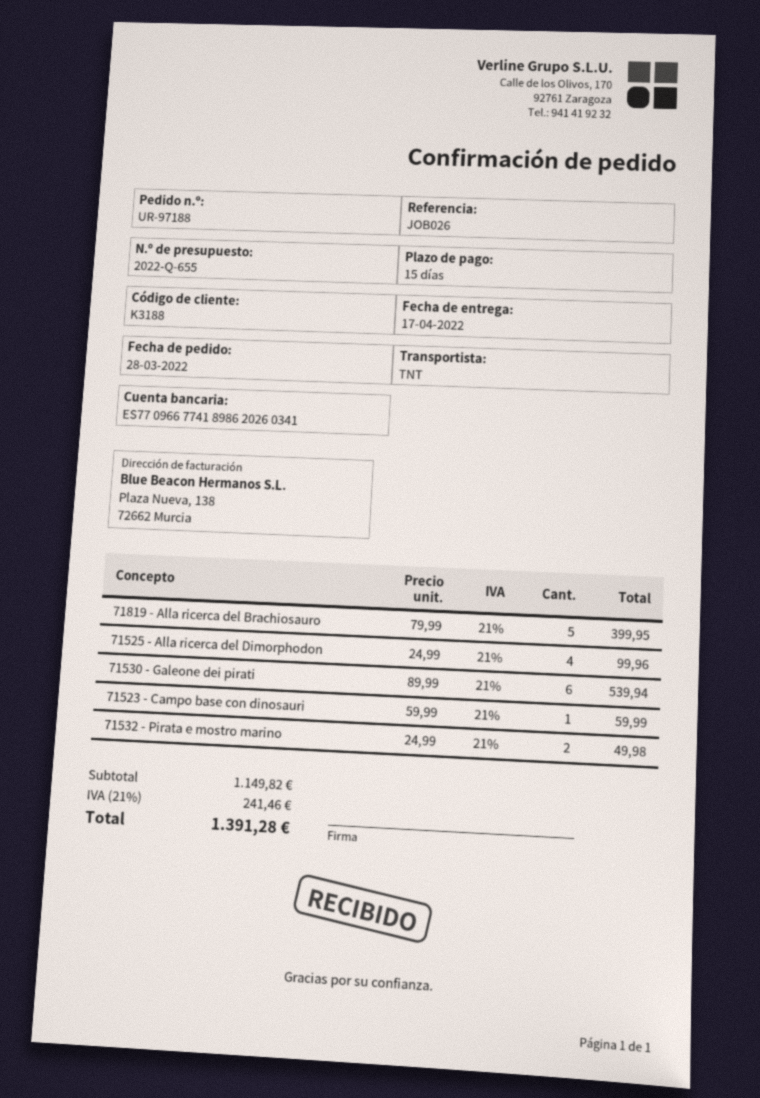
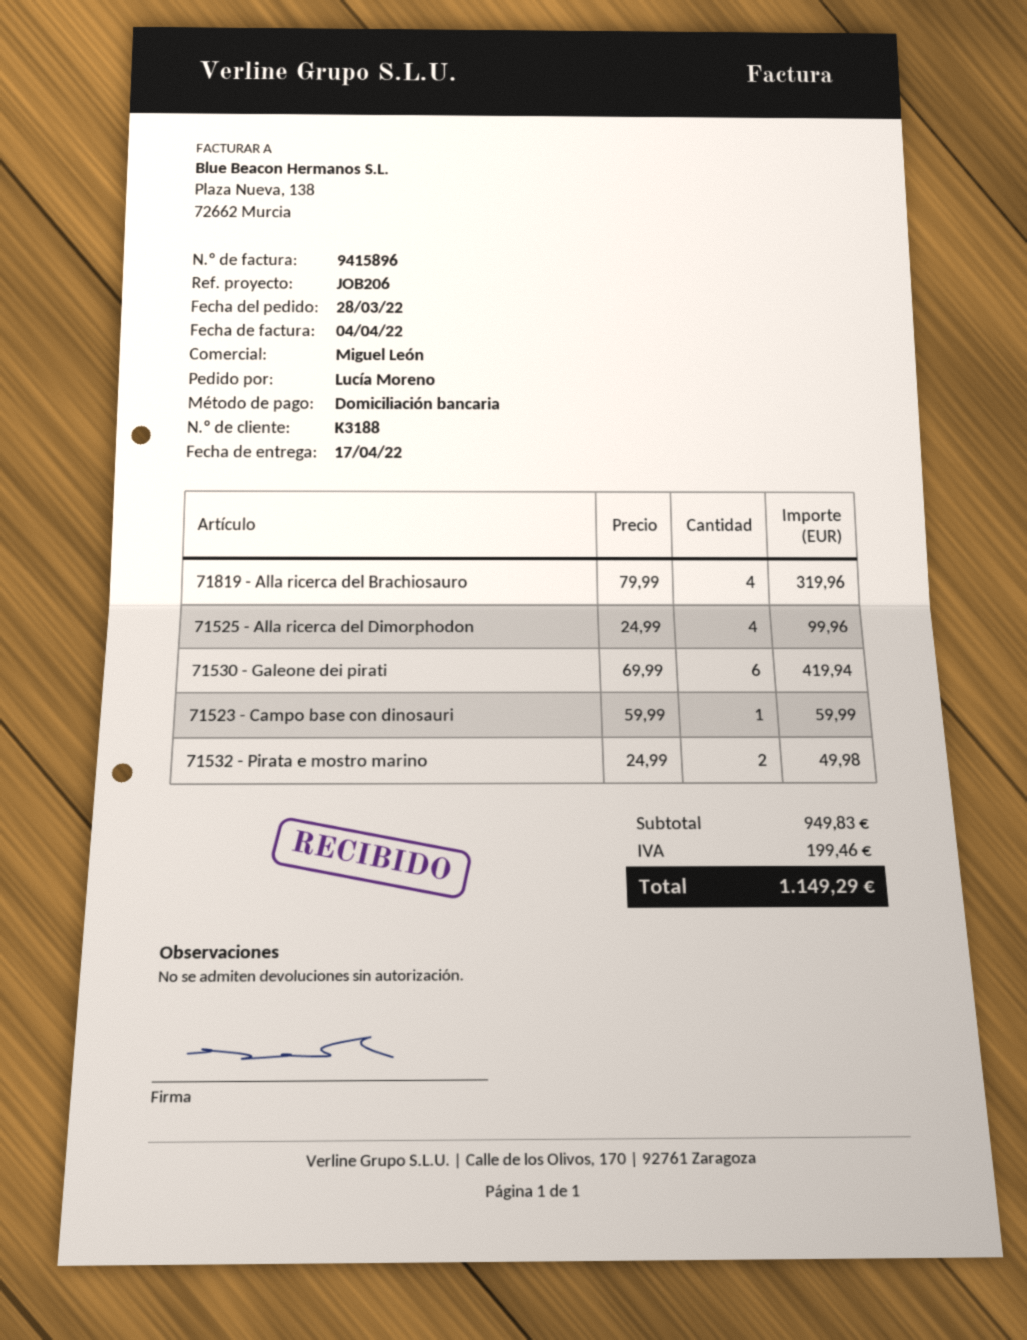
reference: JOB026 -> JOB206
71819 - Alla ricerca del Brachiosauro: 5 x 79.99 = 399.95 -> 4 x 79.99 = 319.96
71530 - Galeone dei pirati: 6 x 89.99 = 539.94 -> 6 x 69.99 = 419.94
subtotal: 1149.82 -> 949.83
tax: 241.46 -> 199.46
total: 1391.28 -> 1149.29

